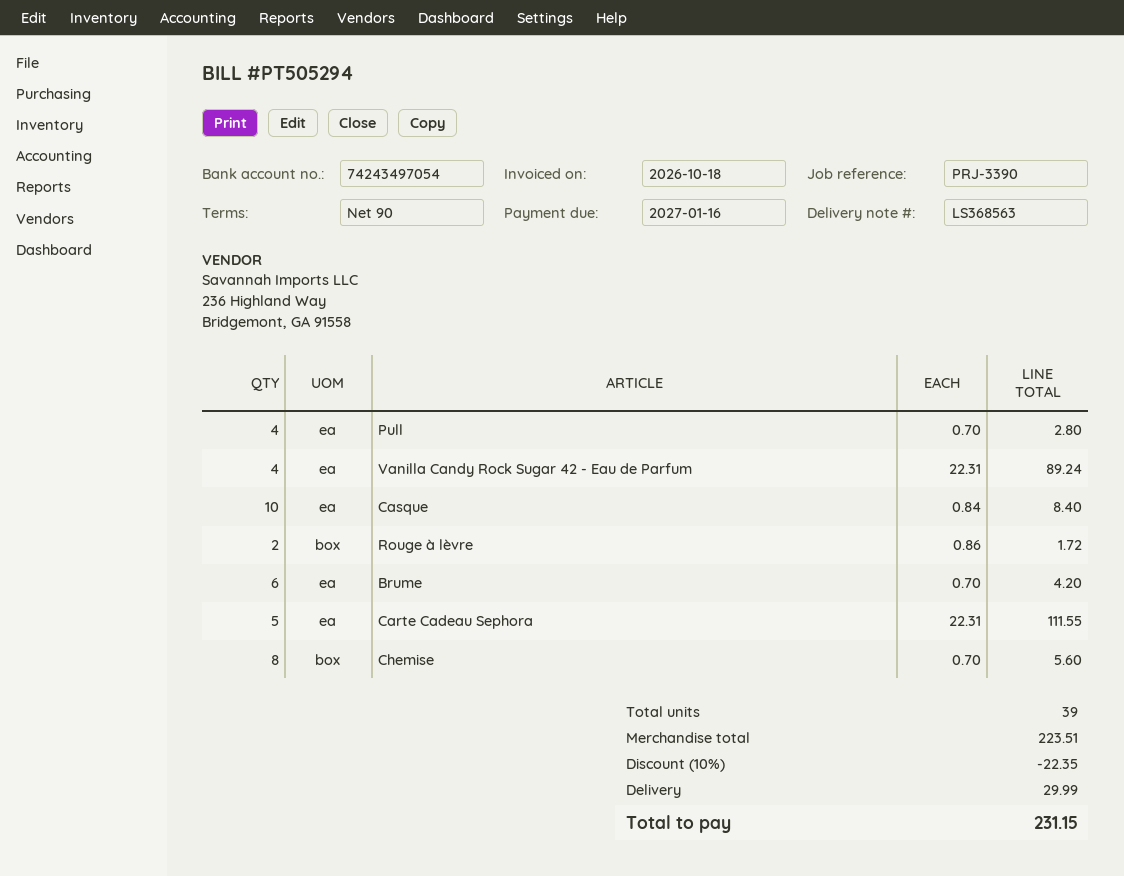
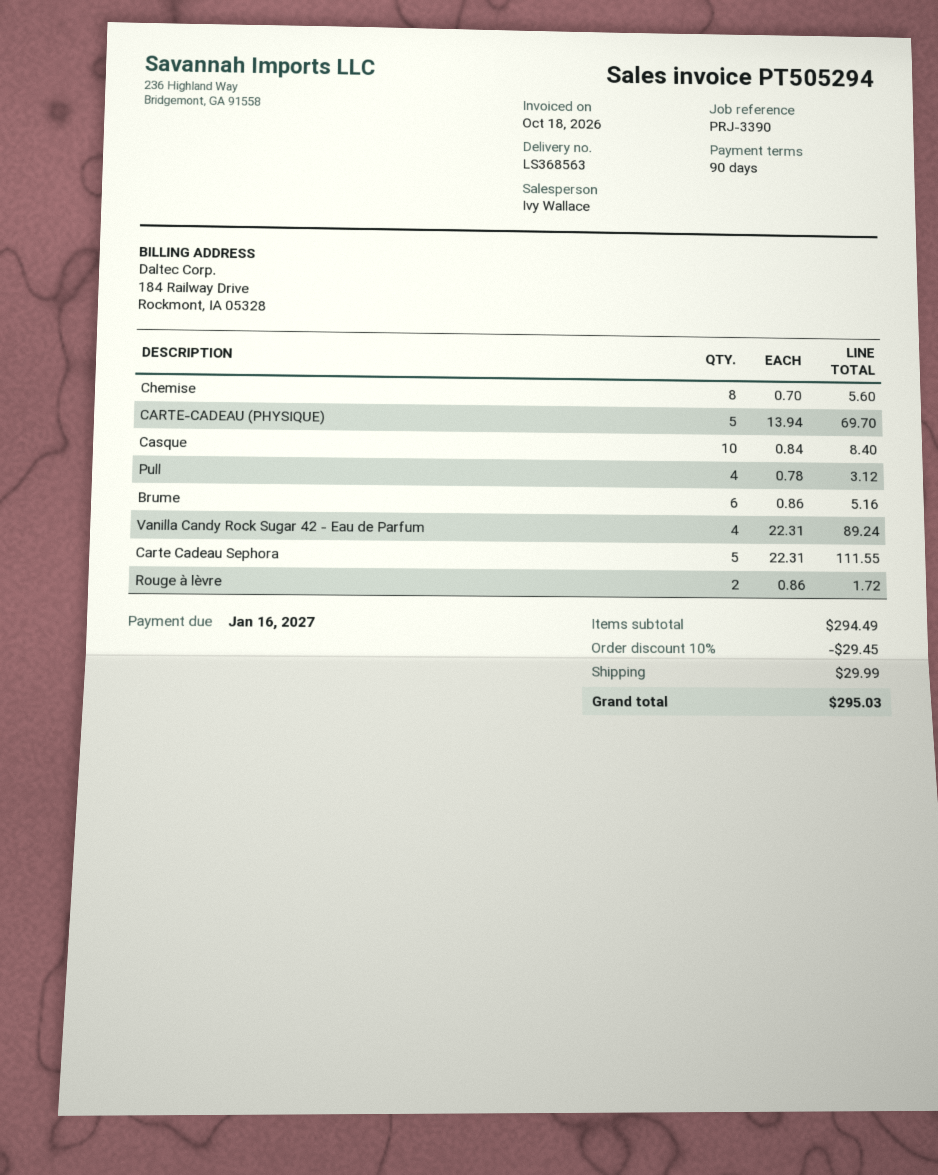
Pull: 4 x 0.70 = 2.80 -> 4 x 0.78 = 3.12
Brume: 6 x 0.70 = 4.20 -> 6 x 0.86 = 5.16
CARTE-CADEAU (PHYSIQUE): none -> 5 x 13.94 = 69.70
subtotal: 223.51 -> 294.49
discount: 10% = 22.35 -> 10% = 29.45
total: 231.15 -> 295.03

